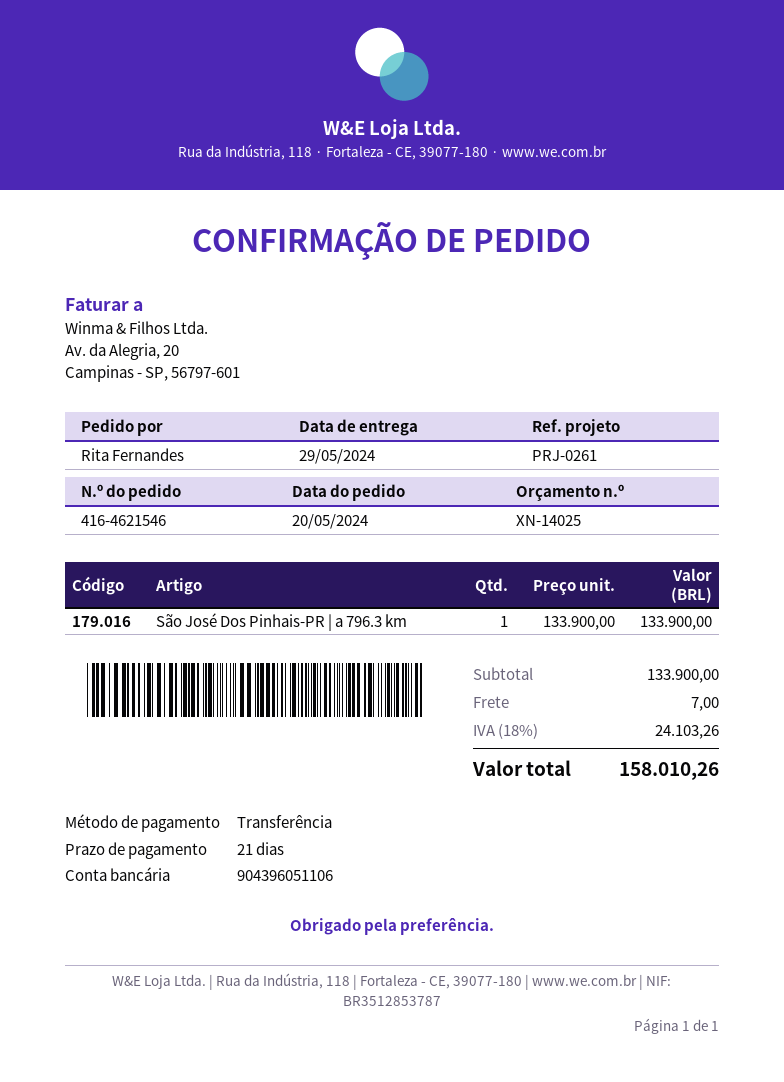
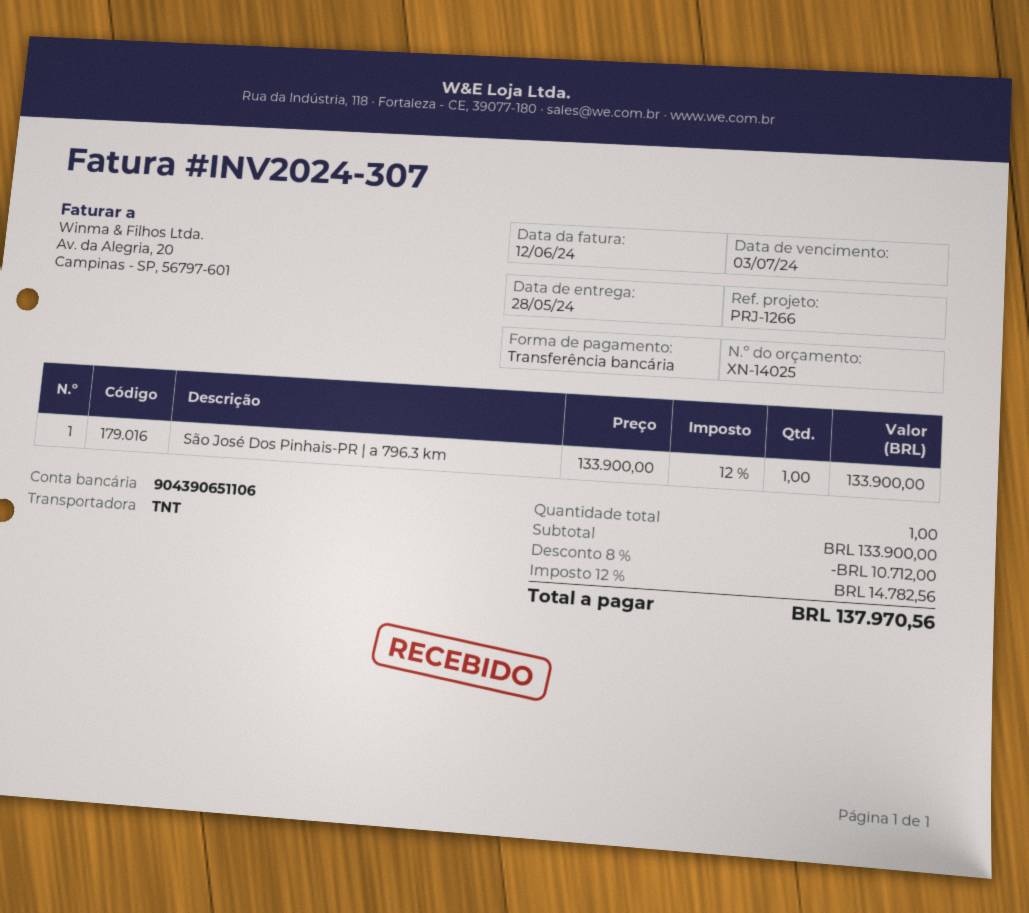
delivery date: 2024-05-29 -> 2024-05-28
reference: PRJ-0261 -> PRJ-1266
bank account: 904396051106 -> 904390651106
discount: none -> 8% = 10712.00
shipping: 7.00 -> none
tax: 18% = 24103.26 -> 12% = 14782.56
total: 158010.26 -> 137970.56

